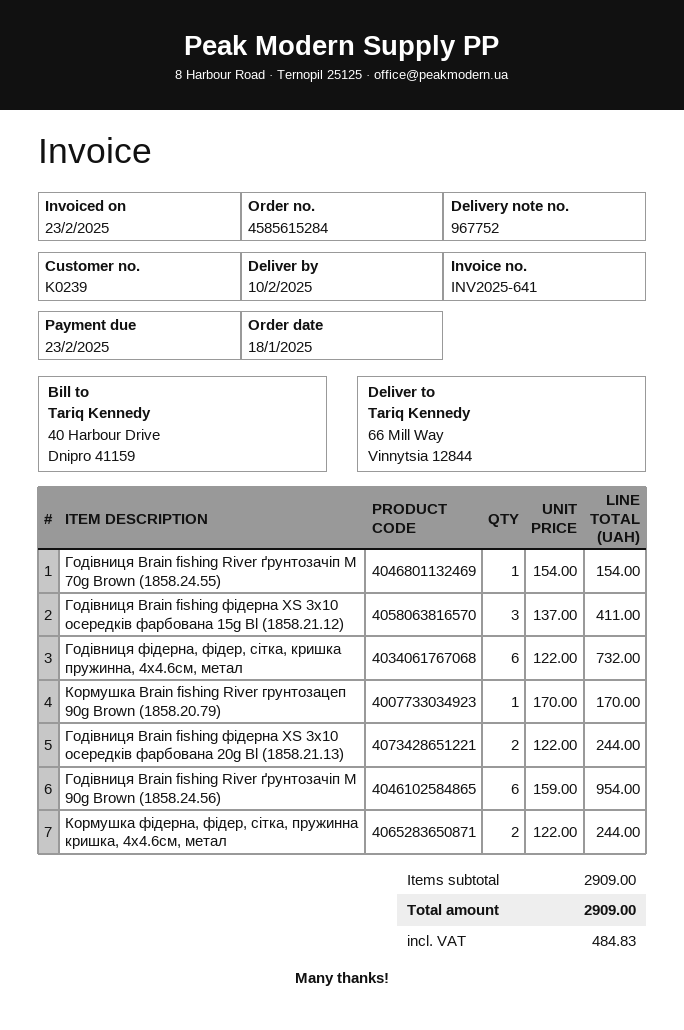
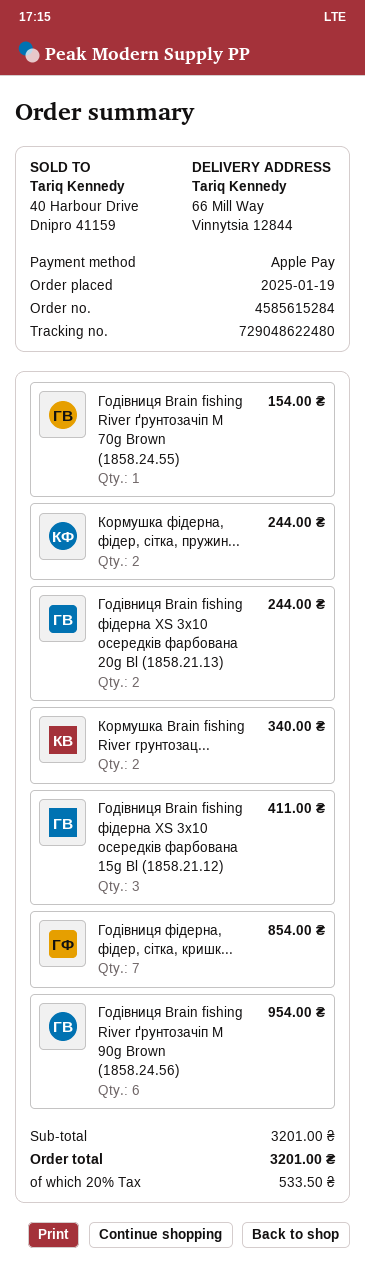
order date: 2025-01-18 -> 2025-01-19
Годівниця фідерна, фідер, сітка, кришка пружинна, 4x4.6см, метал: 6 for 732.00 -> 7 for 854.00
Кормушка Brain fishing River грунтозацеп 90g Brown (1858.20.79): 1 for 170.00 -> 2 for 340.00
subtotal: 2909.00 -> 3201.00
tax: 484.83 -> 533.50
total: 2909.00 -> 3201.00

